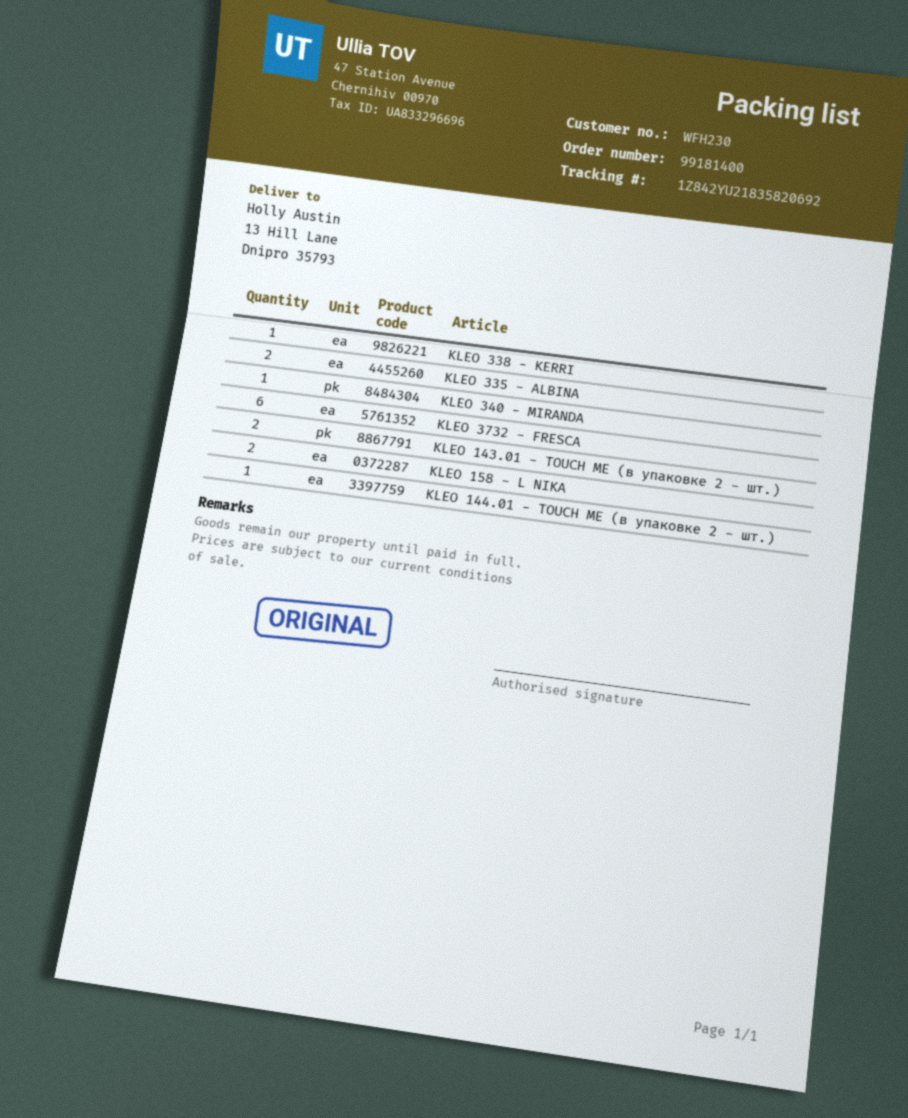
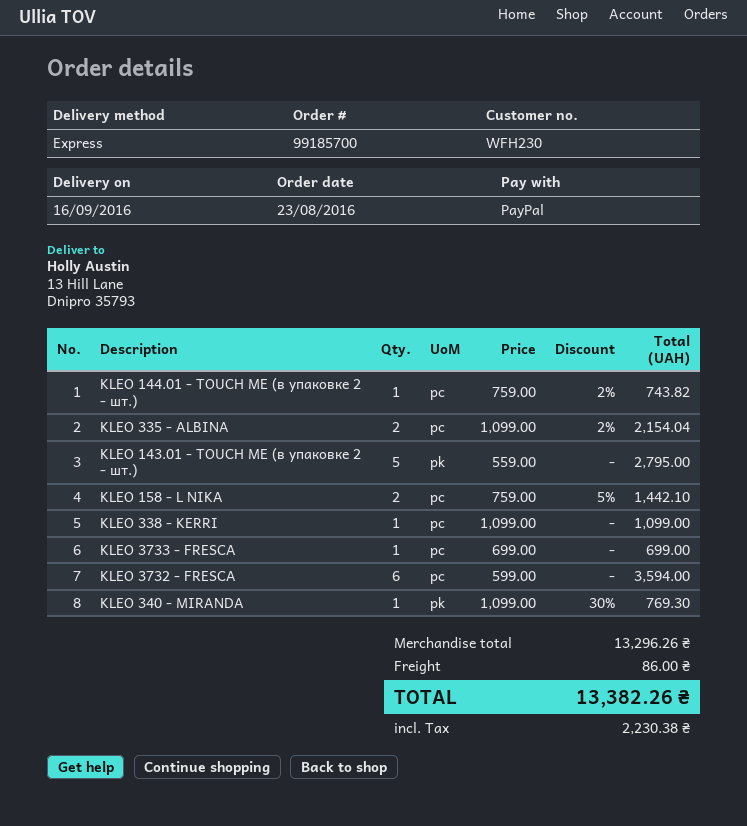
order number: 99181400 -> 99185700
KLEO 143.01 - TOUCH ME (в упаковке 2 - шт.): 2 -> 5
KLEO 3733 - FRESCA: none -> 1

